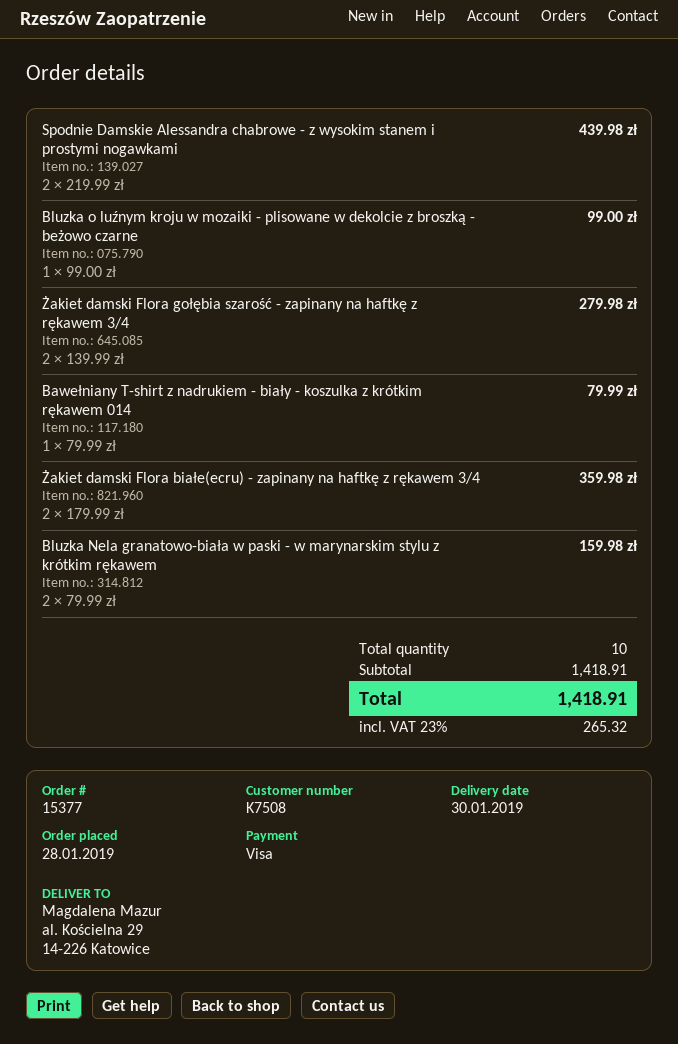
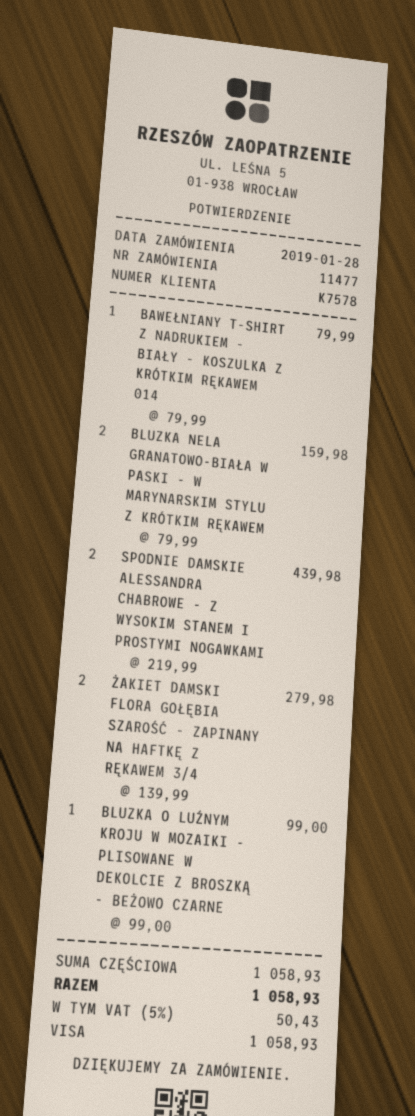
order number: 15377 -> 11477
customer number: K7508 -> K7578
Żakiet damski Flora białe(ecru) - zapinany na haftkę z rękawem 3/4: 2 x 179.99 = 359.98 -> none
subtotal: 1418.91 -> 1058.93
tax: 23% = 265.32 -> 5% = 50.43
total: 1418.91 -> 1058.93

